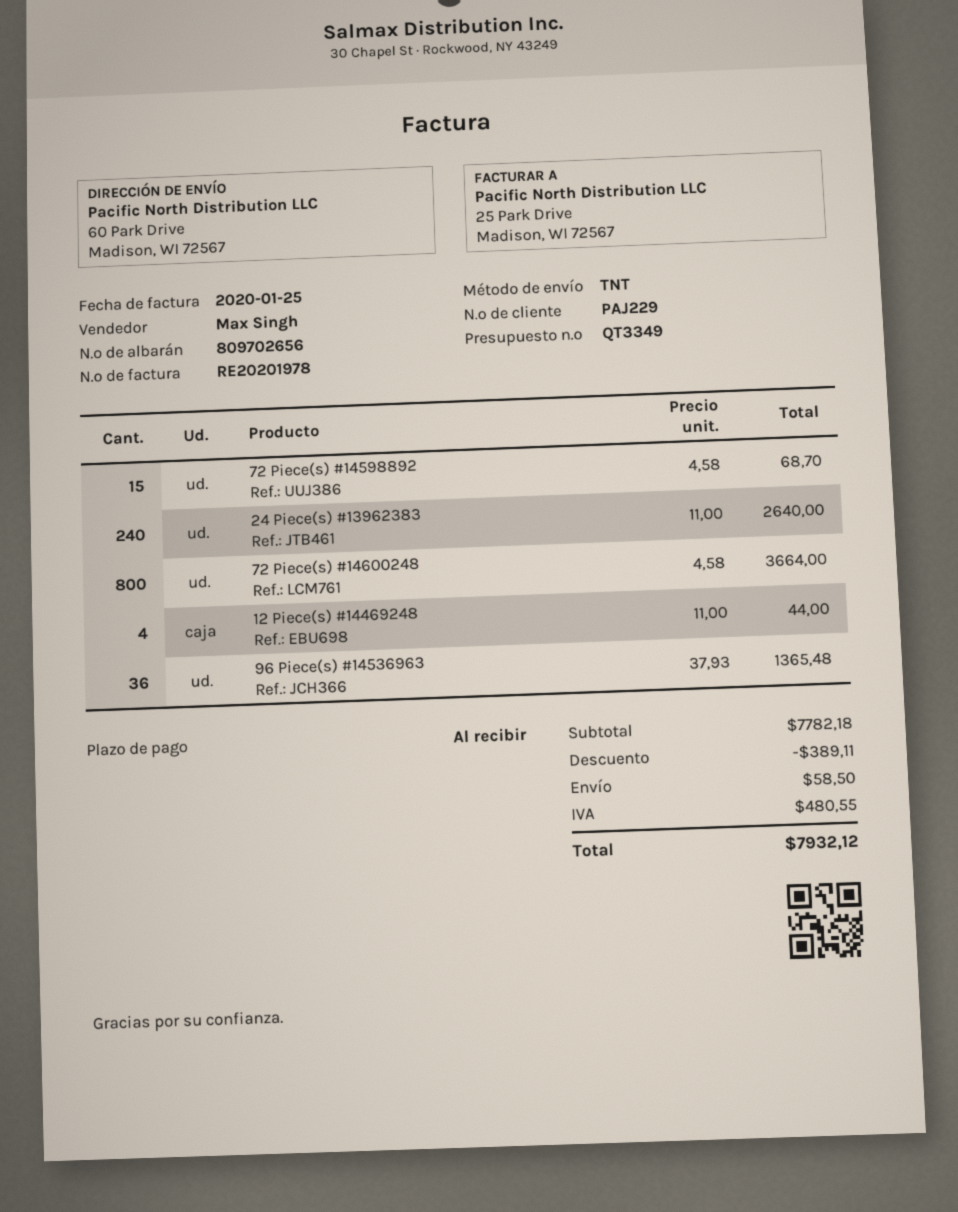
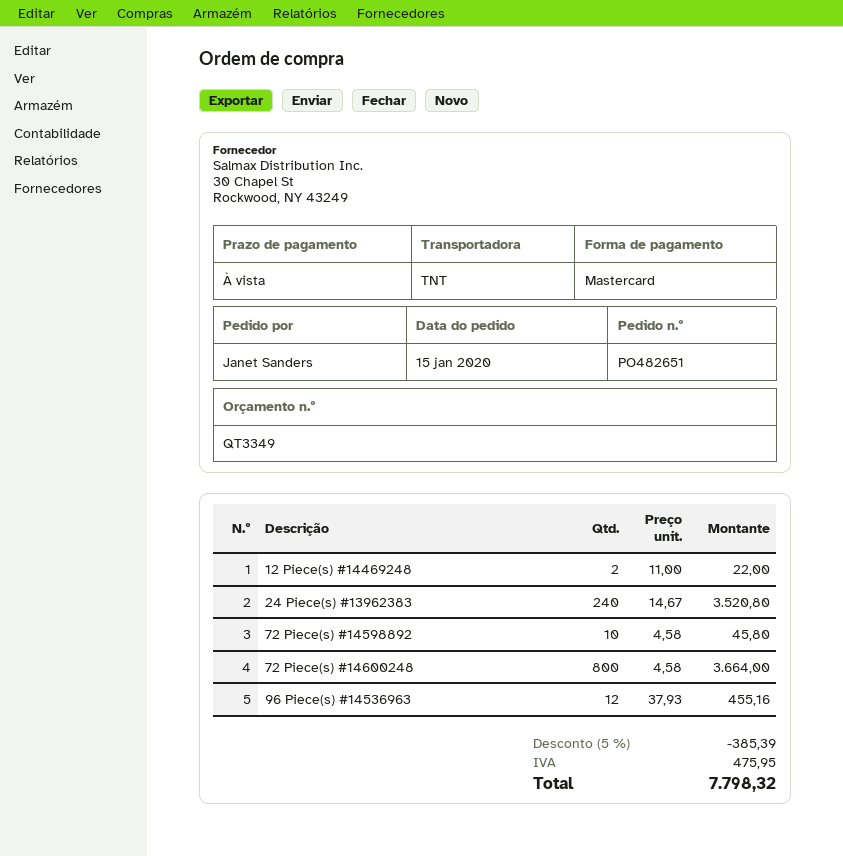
72 Piece(s) #14598892: 15 x 4.58 = 68.70 -> 10 x 4.58 = 45.80
24 Piece(s) #13962383: 240 x 11.00 = 2640.00 -> 240 x 14.67 = 3520.80
12 Piece(s) #14469248: 4 x 11.00 = 44.00 -> 2 x 11.00 = 22.00
96 Piece(s) #14536963: 36 x 37.93 = 1365.48 -> 12 x 37.93 = 455.16
discount: 389.11 -> 385.39
shipping: 58.50 -> none
tax: 480.55 -> 475.95
total: 7932.12 -> 7798.32

